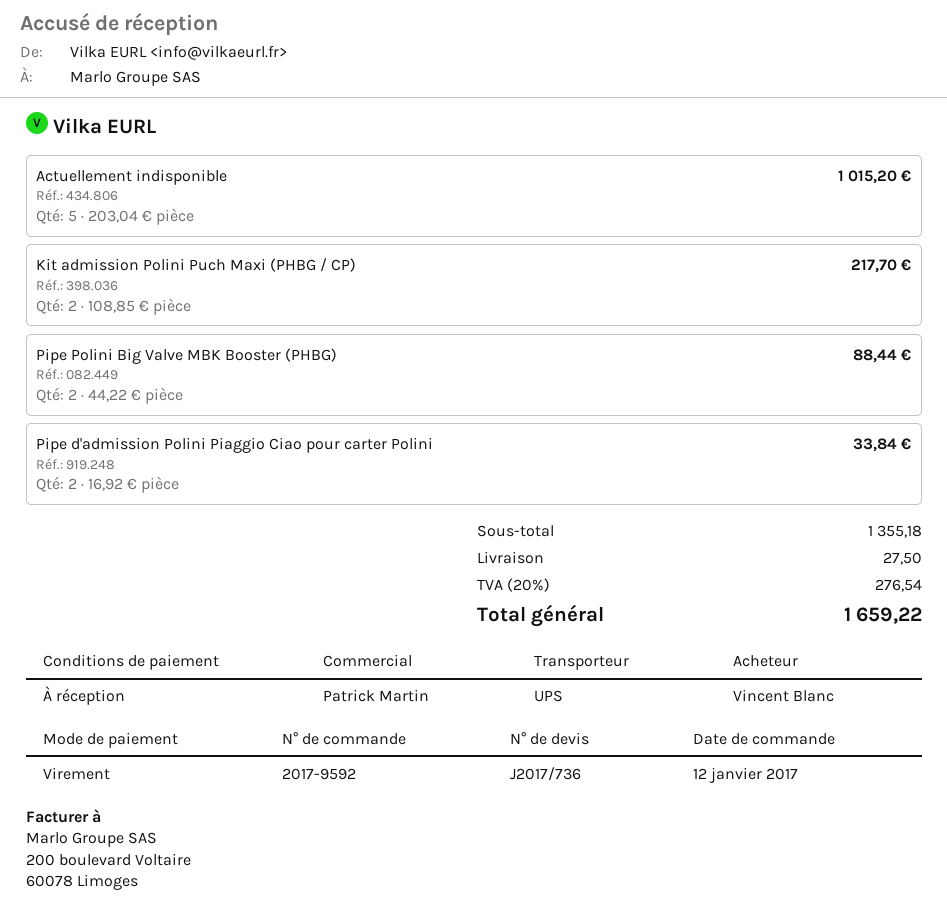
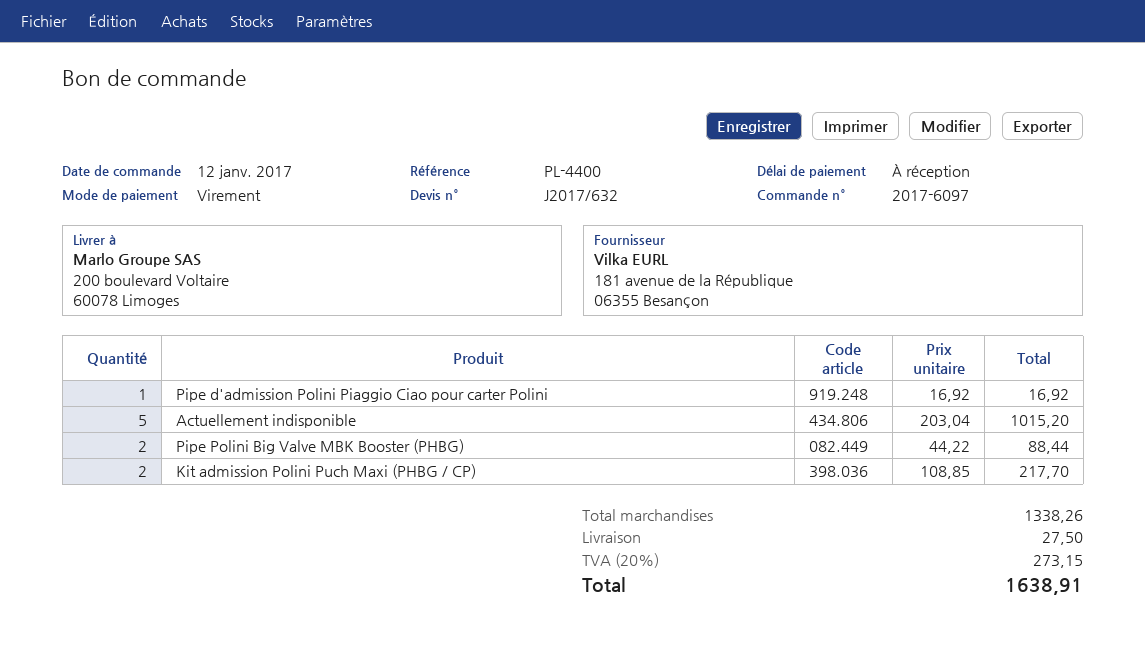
quote number: J2017/736 -> J2017/632
order number: 2017-9592 -> 2017-6097
Pipe d'admission Polini Piaggio Ciao pour carter Polini: 2 x 16.92 = 33.84 -> 1 x 16.92 = 16.92
subtotal: 1355.18 -> 1338.26
tax: 20% = 276.54 -> 20% = 273.15
total: 1659.22 -> 1638.91

